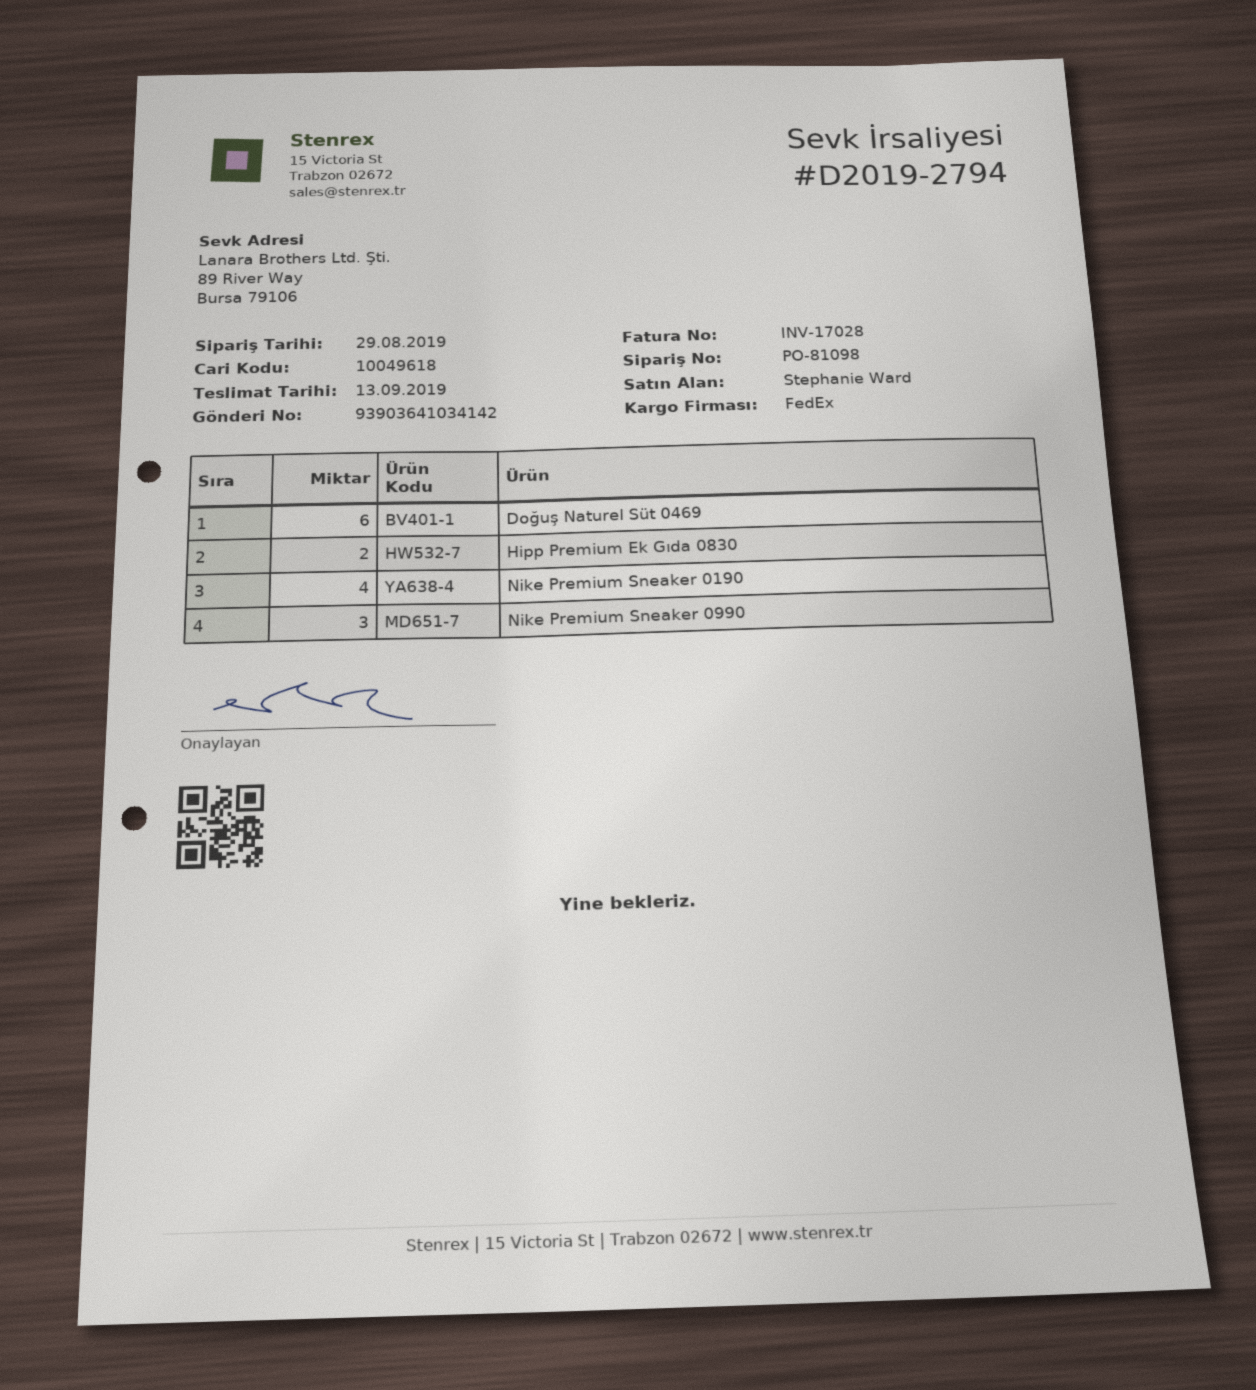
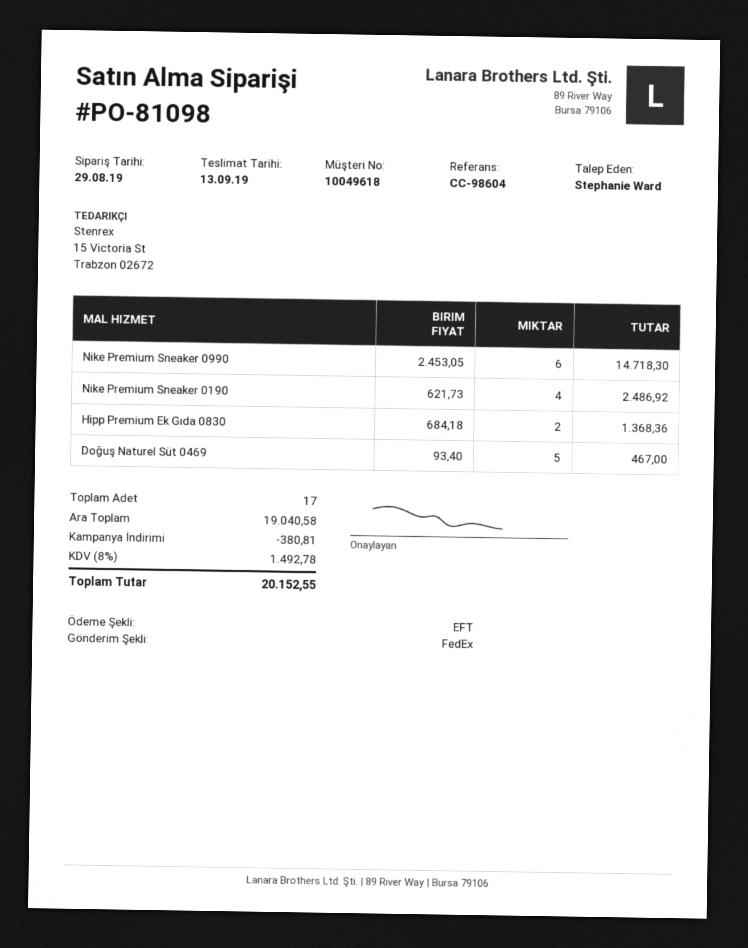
Doğuş Naturel Süt 0469: 6 -> 5
Nike Premium Sneaker 0990: 3 -> 6

